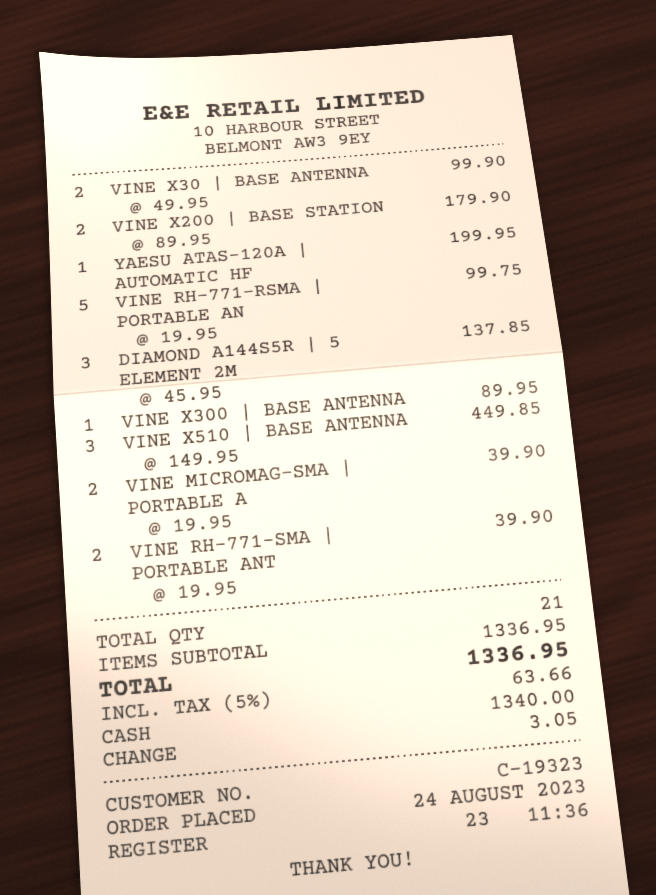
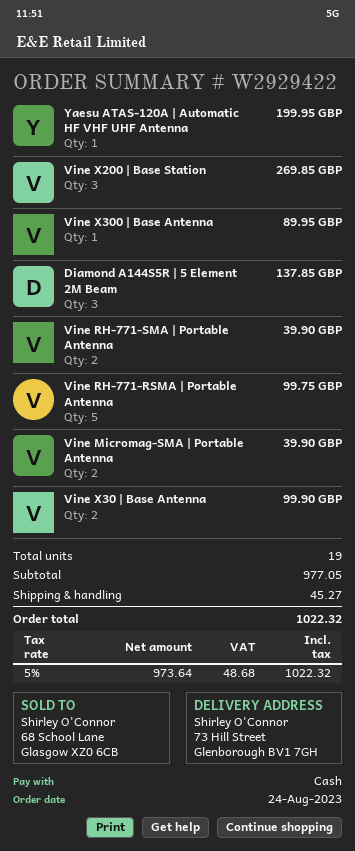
VINE X200 | BASE STATION: 2 for 179.90 -> 3 for 269.85
VINE X510 | BASE ANTENNA: 3 for 449.85 -> none
total quantity: 21 -> 19
subtotal: 1336.95 -> 977.05
shipping: none -> 45.27
tax: 5% = 63.66 -> 5% = 48.68
total: 1336.95 -> 1022.32

